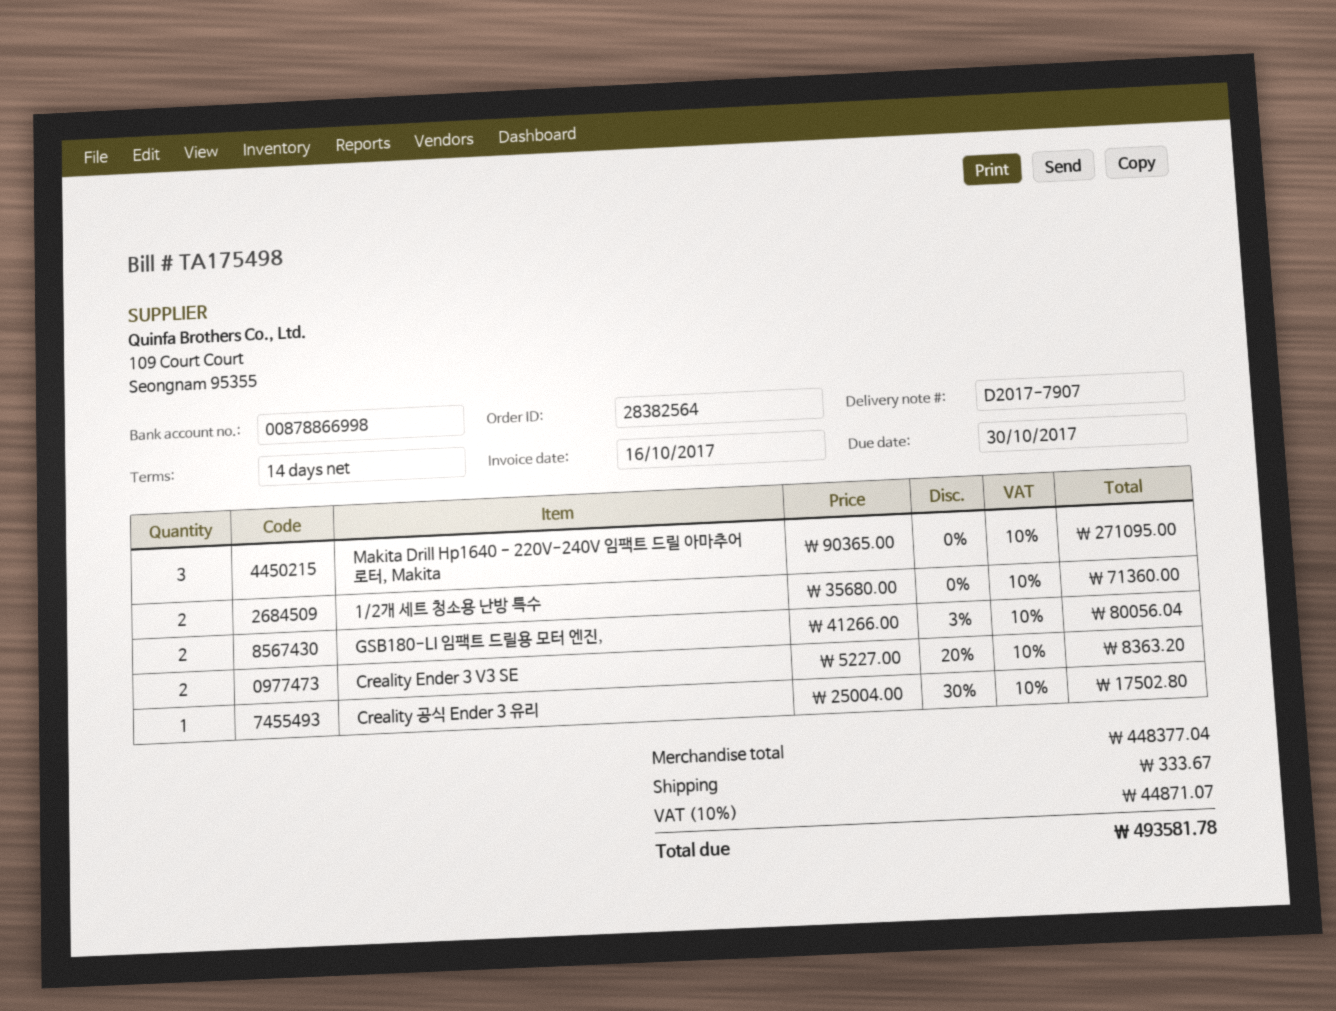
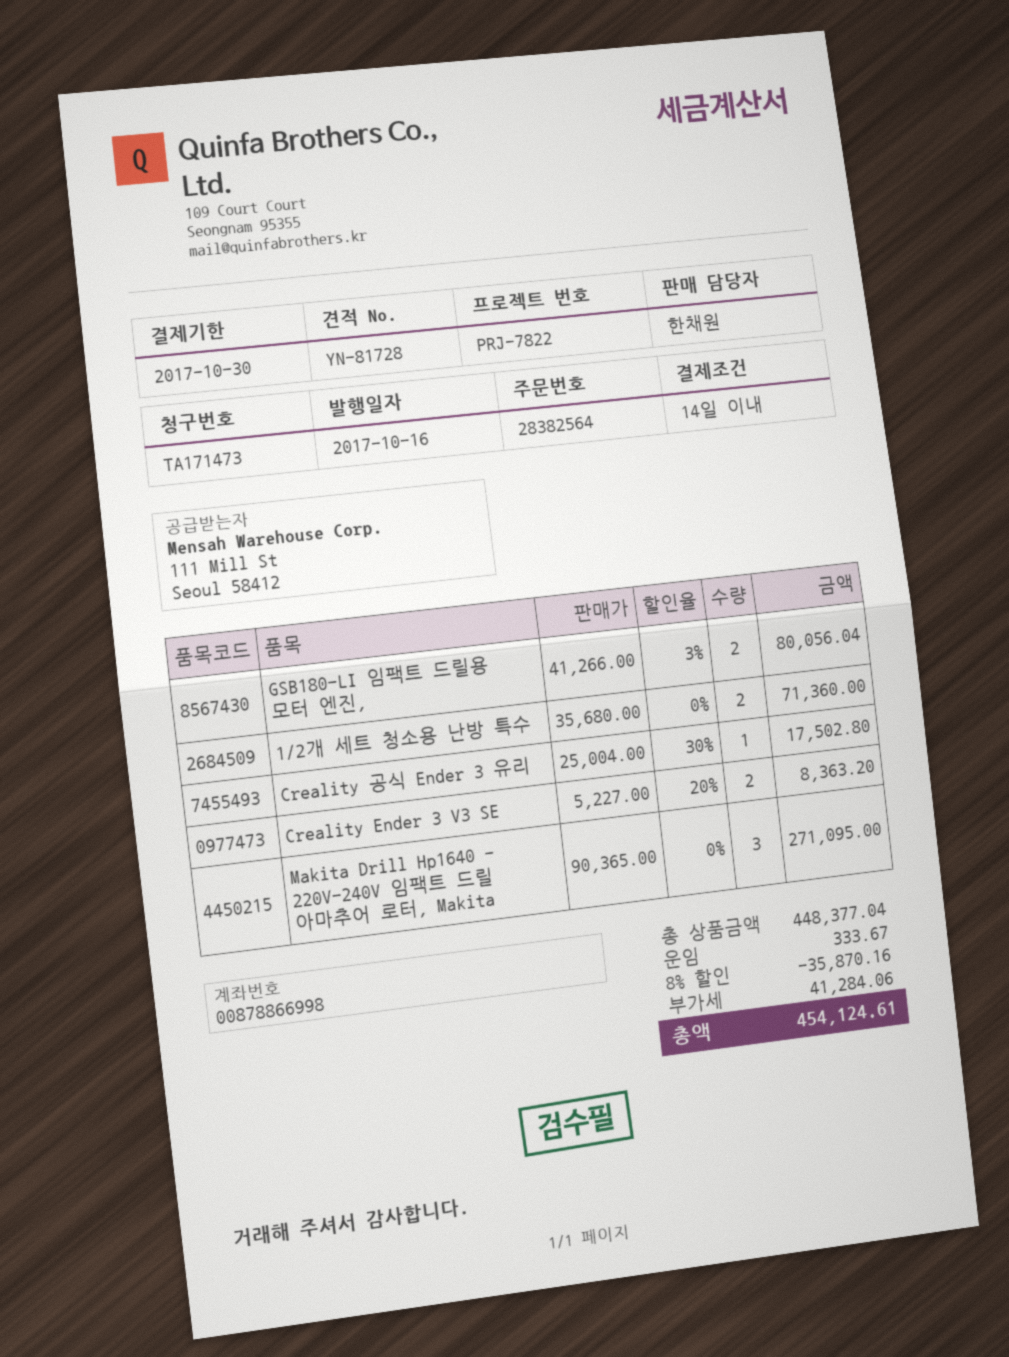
invoice number: TA175498 -> TA171473
discount: none -> 8% = 35870.16
tax: 44871.07 -> 41284.06
total: 493581.78 -> 454124.61

